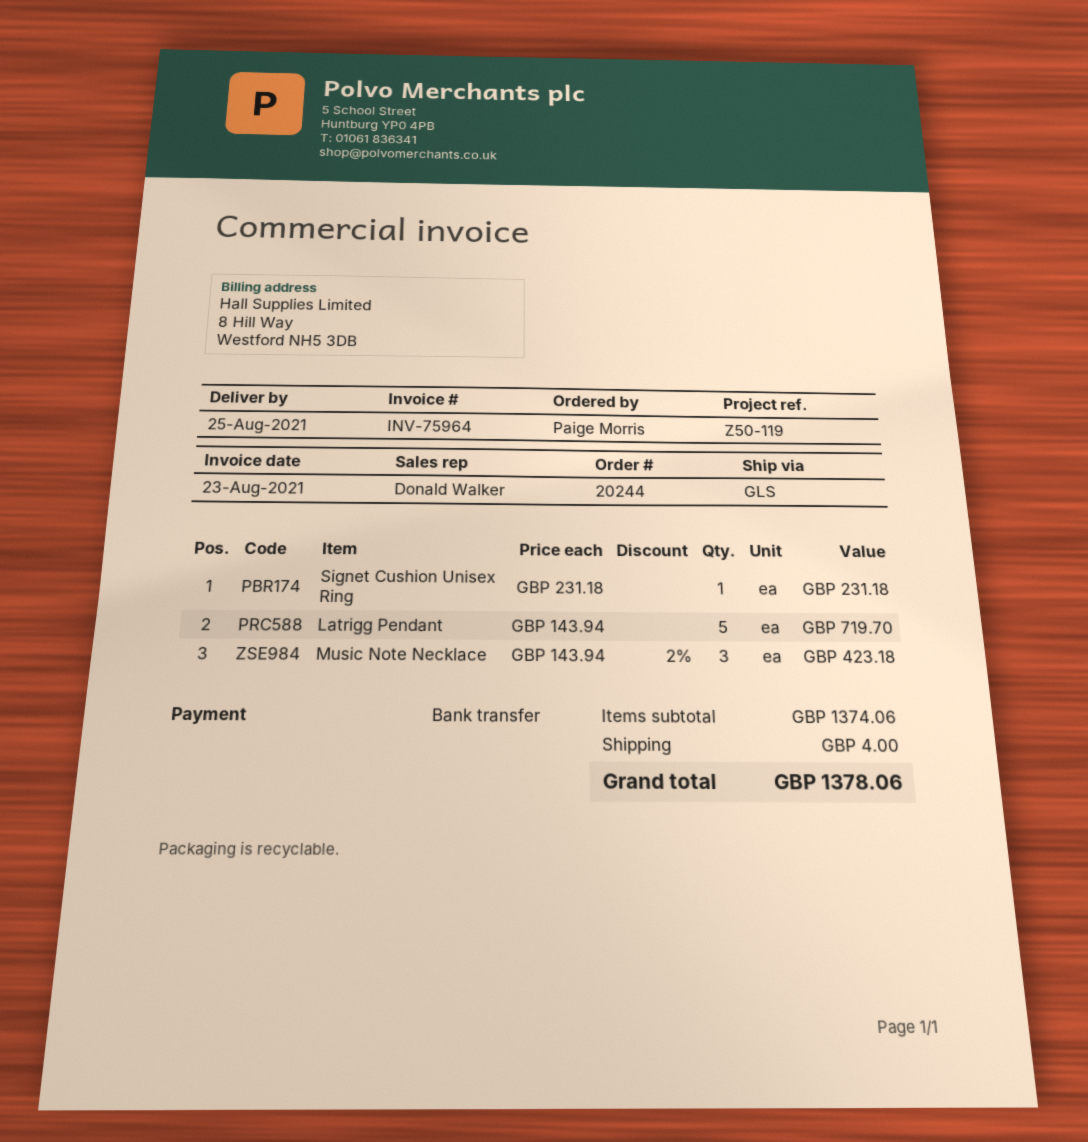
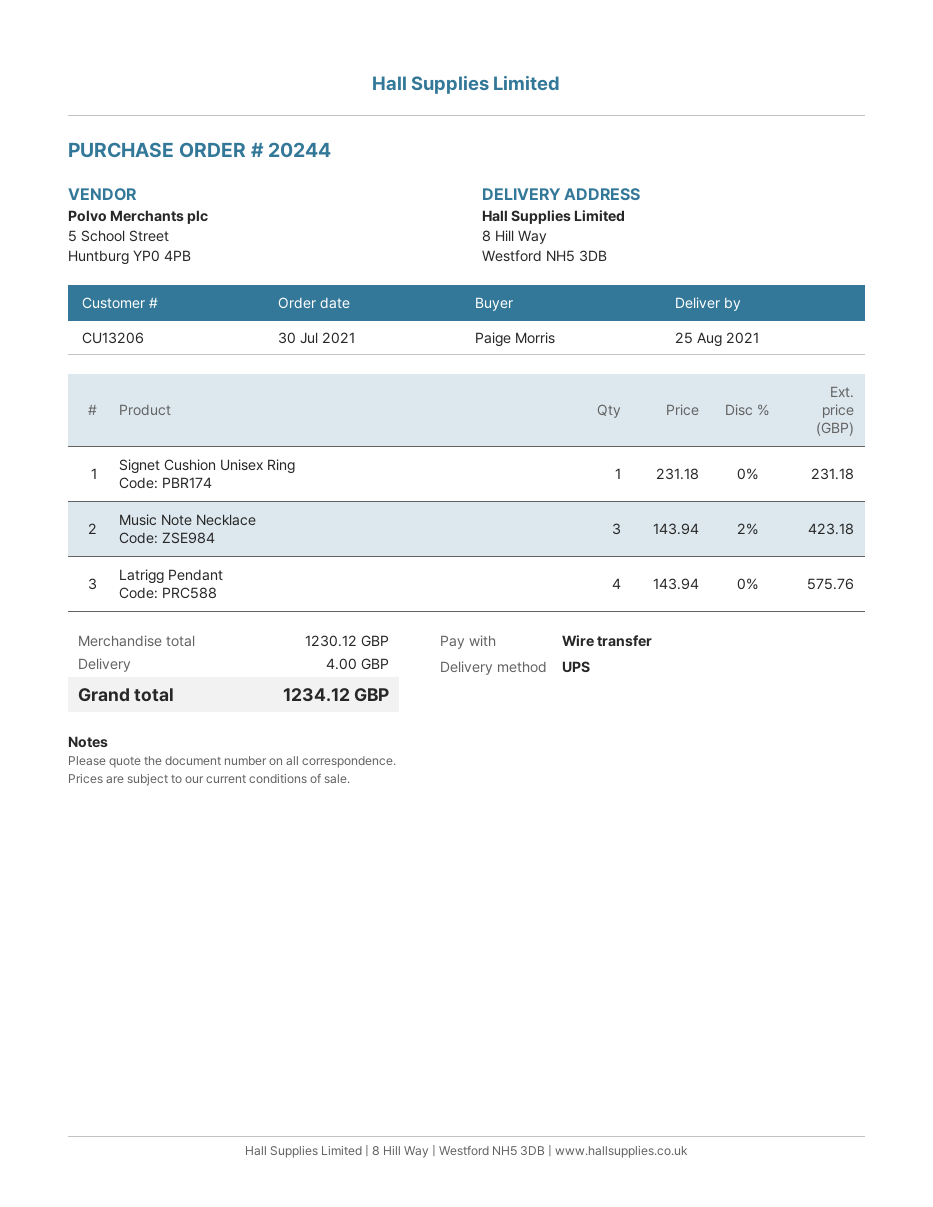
shipping method: GLS -> UPS
Latrigg Pendant: 5 x 143.94 = 719.70 -> 4 x 143.94 = 575.76
subtotal: 1374.06 -> 1230.12
total: 1378.06 -> 1234.12

